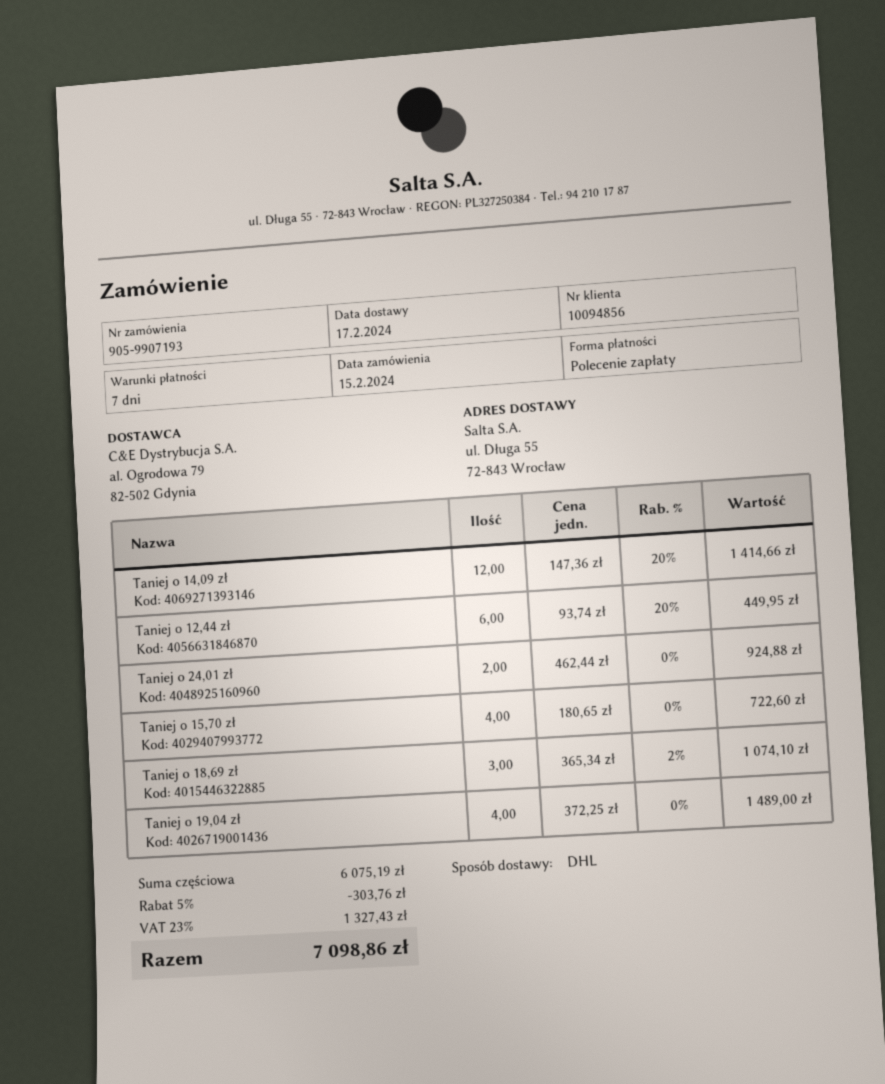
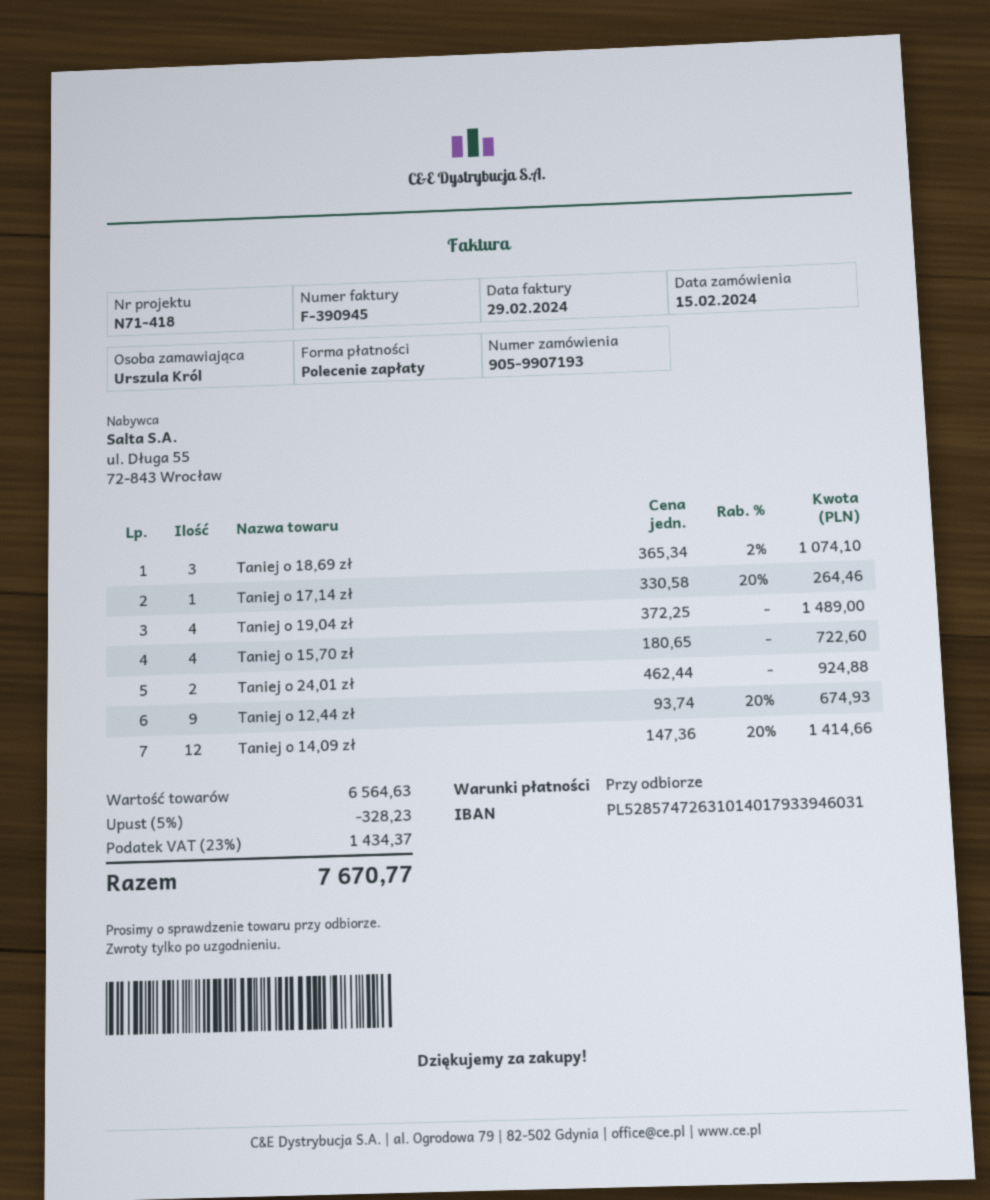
payment terms: 7 days -> on receipt
Taniej o 12,44 zł: 6 x 93.74 - 20% = 449.95 -> 9 x 93.74 - 20% = 674.93
Taniej o 17,14 zł: none -> 1 x 330.58 - 20% = 264.46
subtotal: 6075.19 -> 6564.63
discount: 5% = 303.76 -> 5% = 328.23
tax: 23% = 1327.43 -> 23% = 1434.37
total: 7098.86 -> 7670.77

